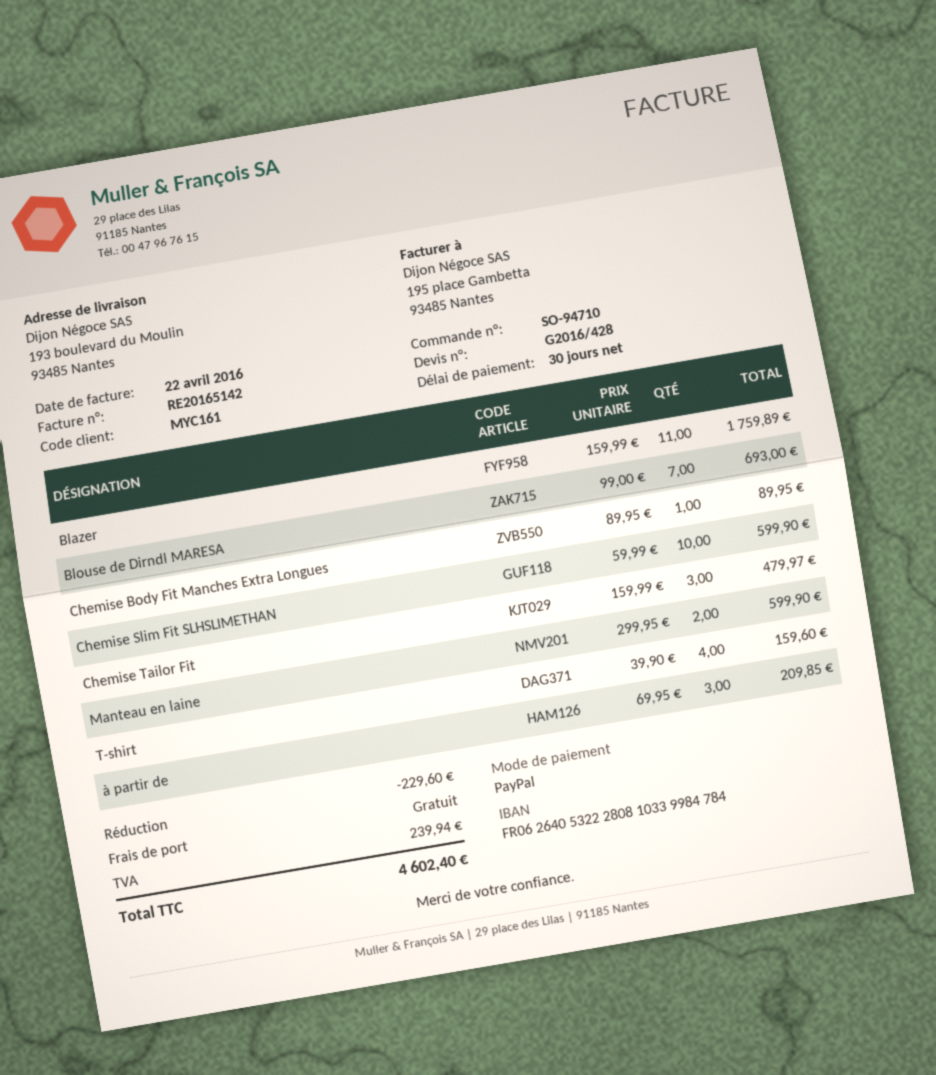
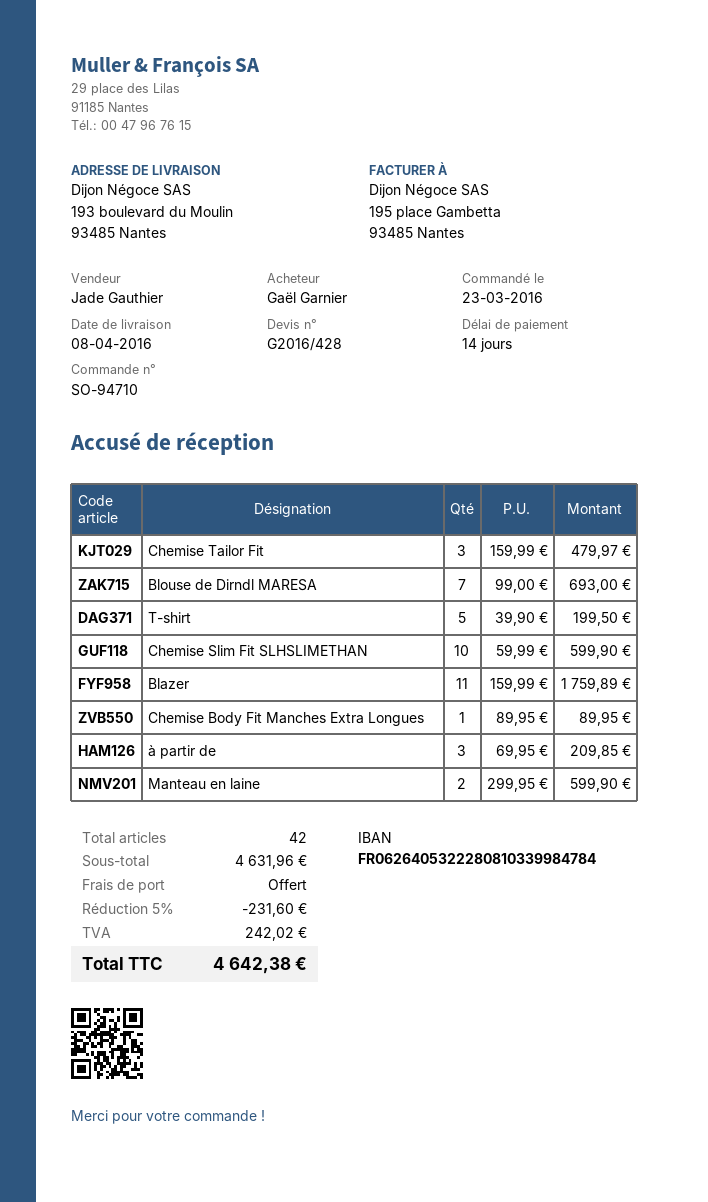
payment terms: 30 days -> 14 days
T-shirt: 4 x 39.90 = 159.60 -> 5 x 39.90 = 199.50
discount: 229.60 -> 231.60
tax: 239.94 -> 242.02
total: 4602.40 -> 4642.38

